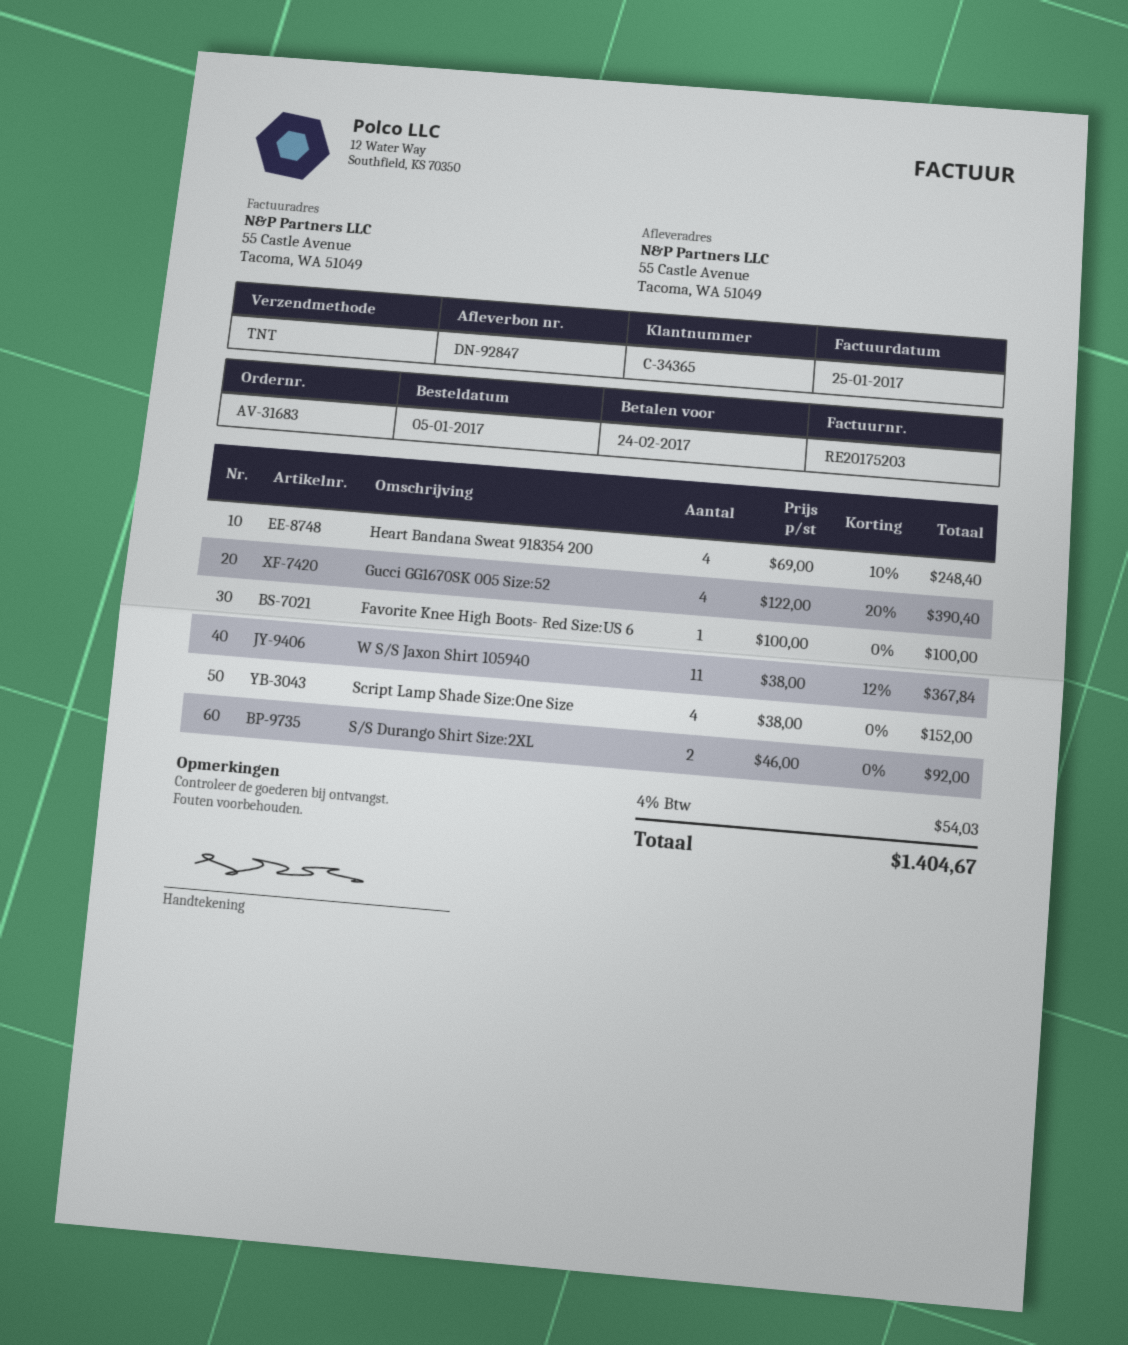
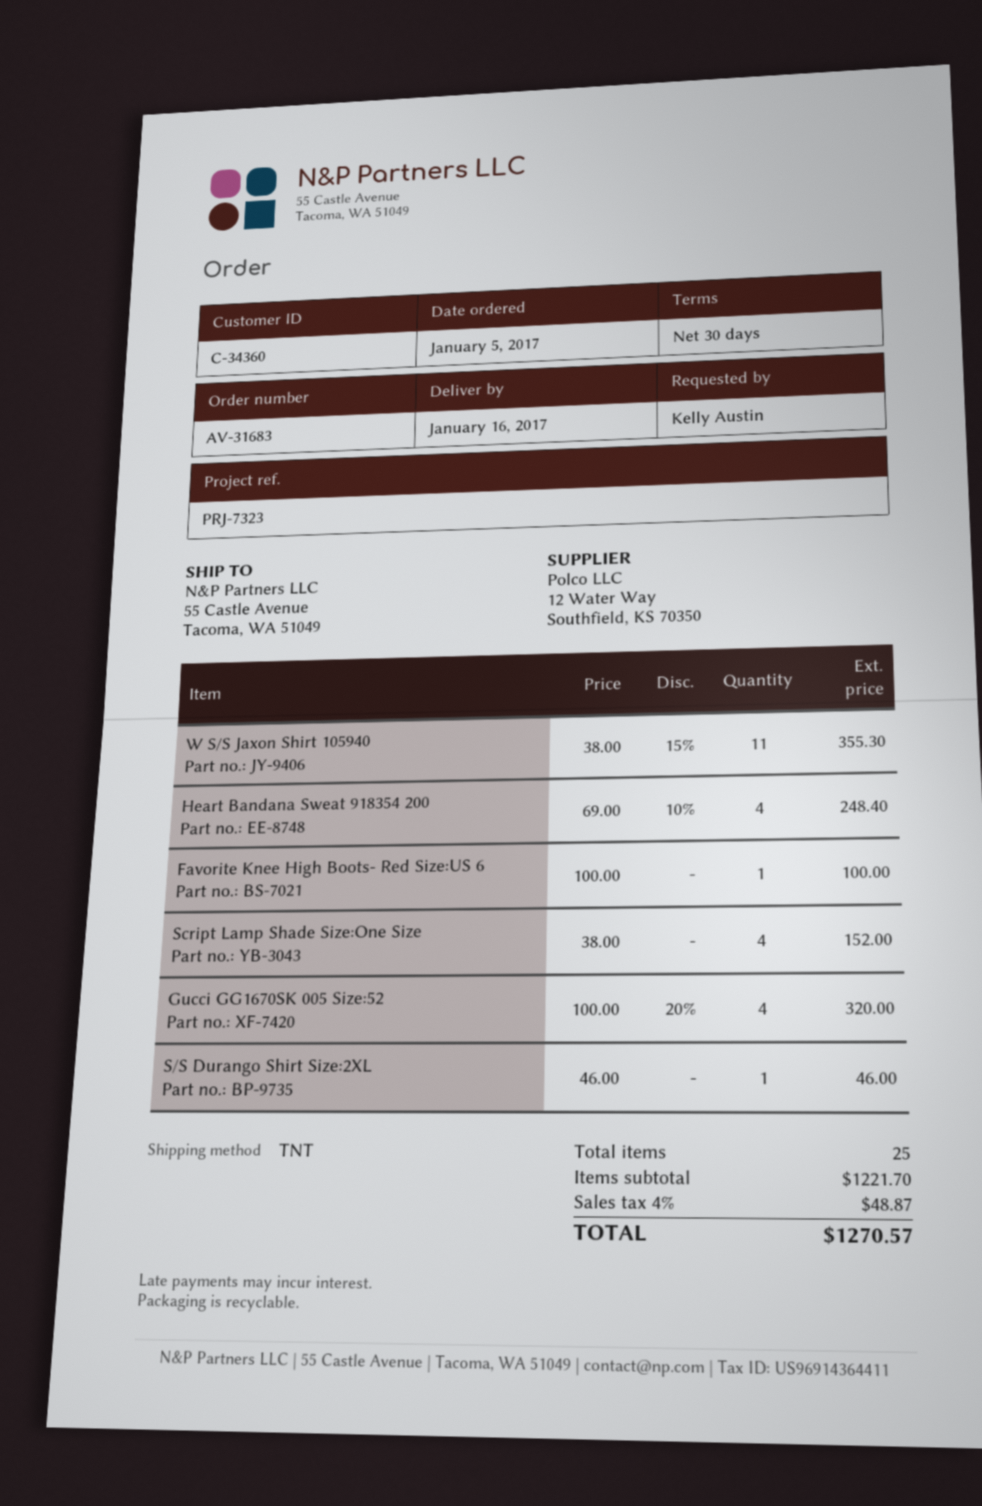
customer number: C-34365 -> C-34360
Gucci GG1670SK 005 Size:52: 4 x 122.00 - 20% = 390.40 -> 4 x 100.00 - 20% = 320.00
W S/S Jaxon Shirt 105940: 11 x 38.00 - 12% = 367.84 -> 11 x 38.00 - 15% = 355.30
S/S Durango Shirt Size:2XL: 2 x 46.00 = 92.00 -> 1 x 46.00 = 46.00
tax: 4% = 54.03 -> 4% = 48.87
total: 1404.67 -> 1270.57

